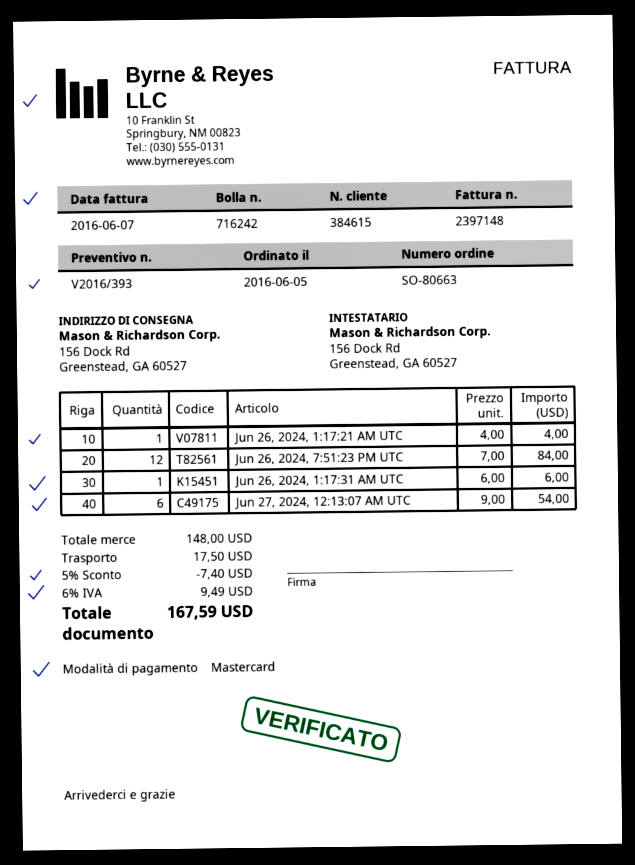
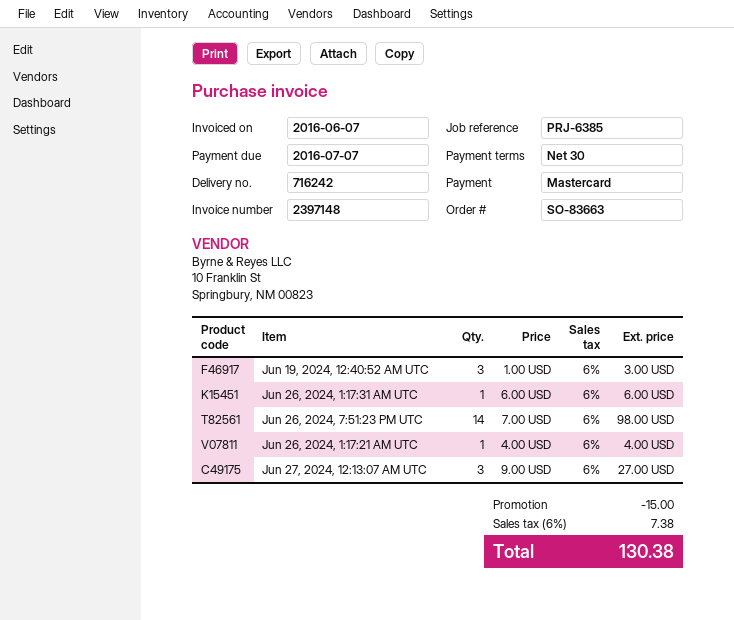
order number: SO-80663 -> SO-83663
Jun 26, 2024, 7:51:23 PM UTC: 12 x 7.00 = 84.00 -> 14 x 7.00 = 98.00
Jun 27, 2024, 12:13:07 AM UTC: 6 x 9.00 = 54.00 -> 3 x 9.00 = 27.00
Jun 19, 2024, 12:40:52 AM UTC: none -> 3 x 1.00 = 3.00
discount: 7.40 -> 15.00
shipping: 17.50 -> none
tax: 6% = 9.49 -> 6% = 7.38
total: 167.59 -> 130.38

